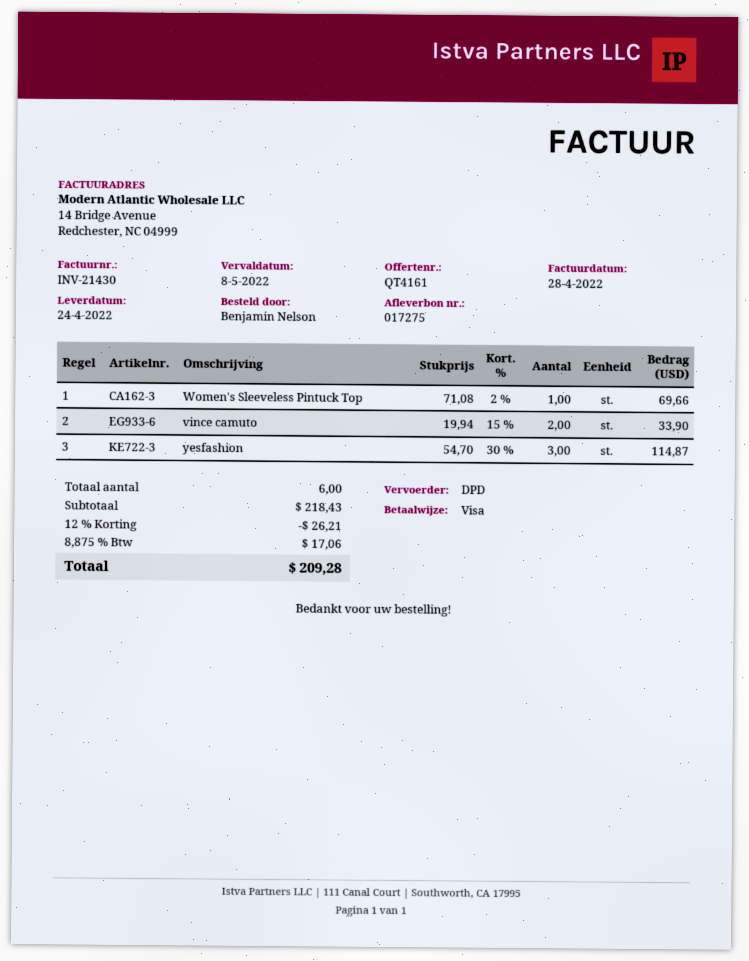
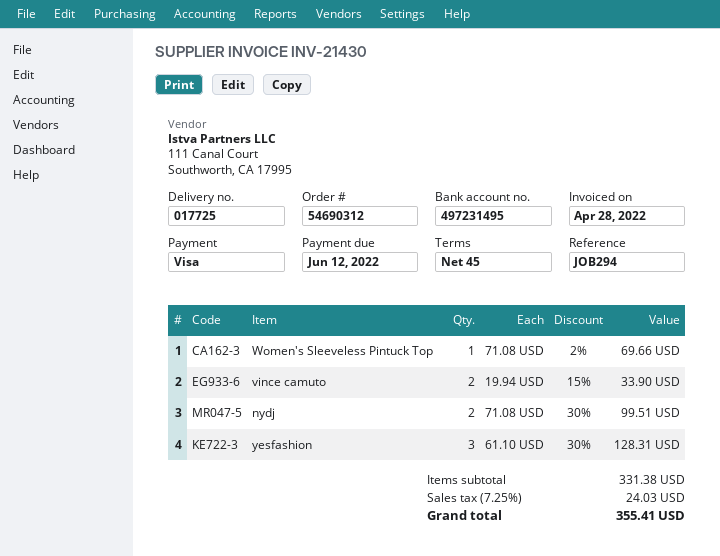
delivery note number: 017275 -> 017725
due date: 2022-05-08 -> 2022-06-12
yesfashion: 3 x 54.70 - 30% = 114.87 -> 3 x 61.10 - 30% = 128.31
nydj: none -> 2 x 71.08 - 30% = 99.51
subtotal: 218.43 -> 331.38
discount: 12% = 26.21 -> none
tax: 8.875% = 17.06 -> 7.25% = 24.03
total: 209.28 -> 355.41

